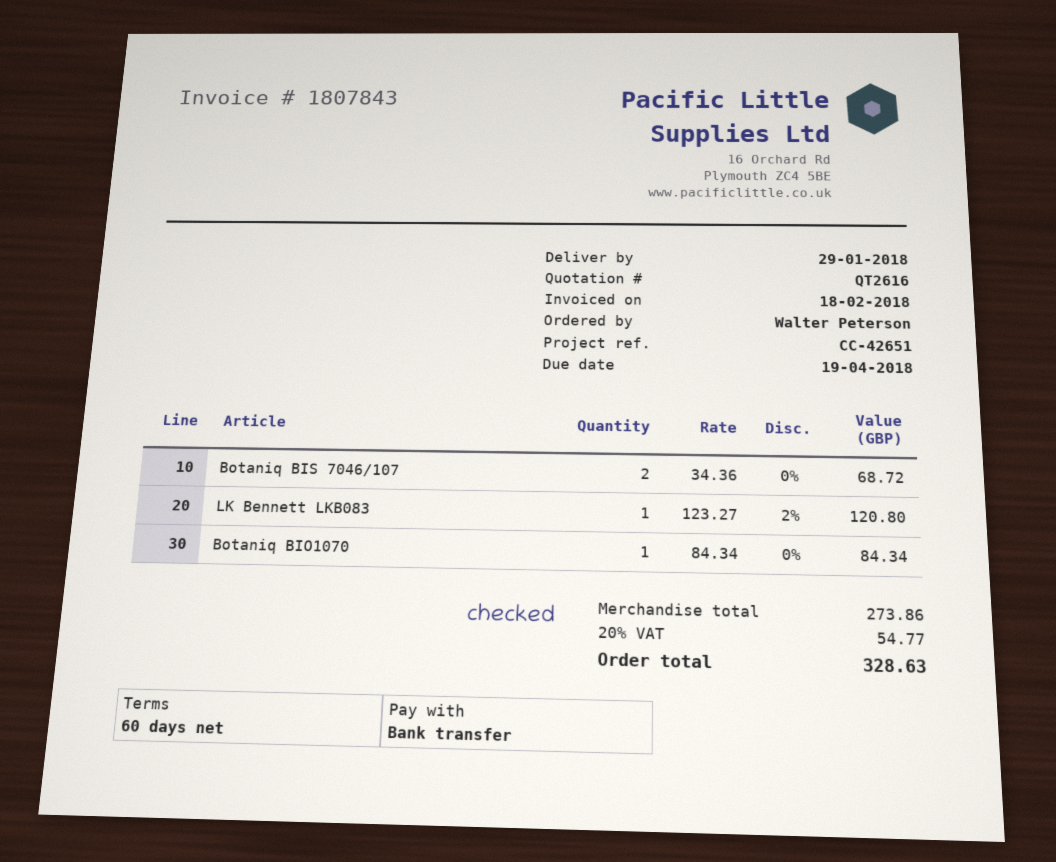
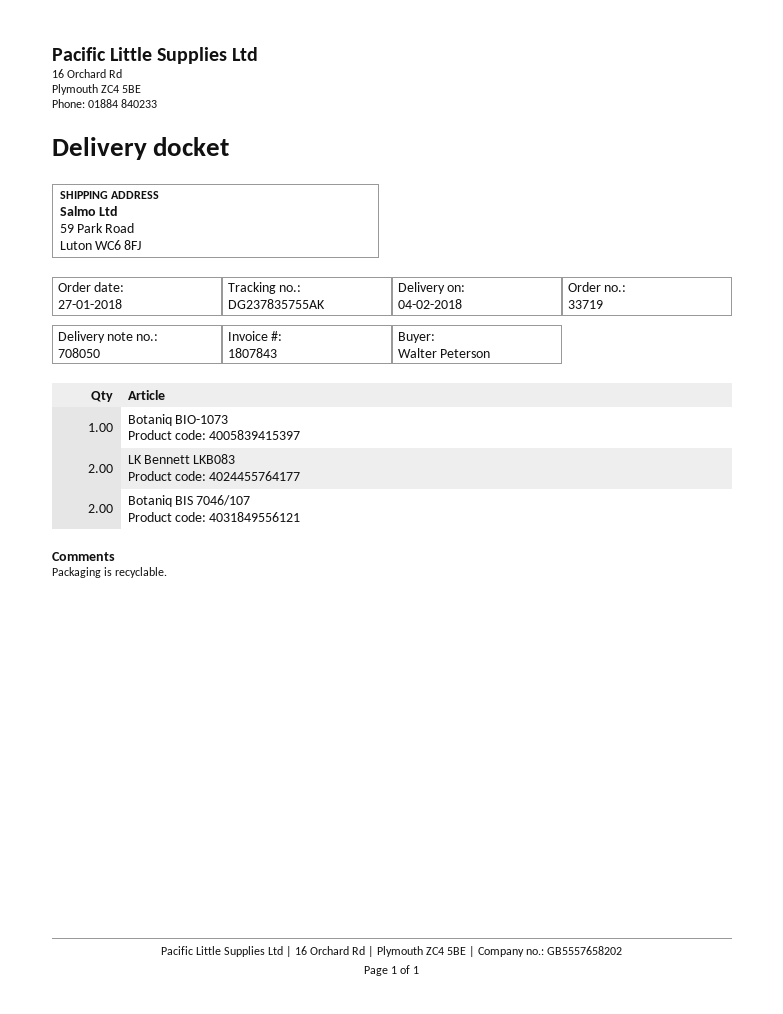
delivery date: 2018-01-29 -> 2018-02-04
LK Bennett LKB083: 1 -> 2
Botaniq BIO1070: 1 -> none
Botaniq BIO-1073: none -> 1

